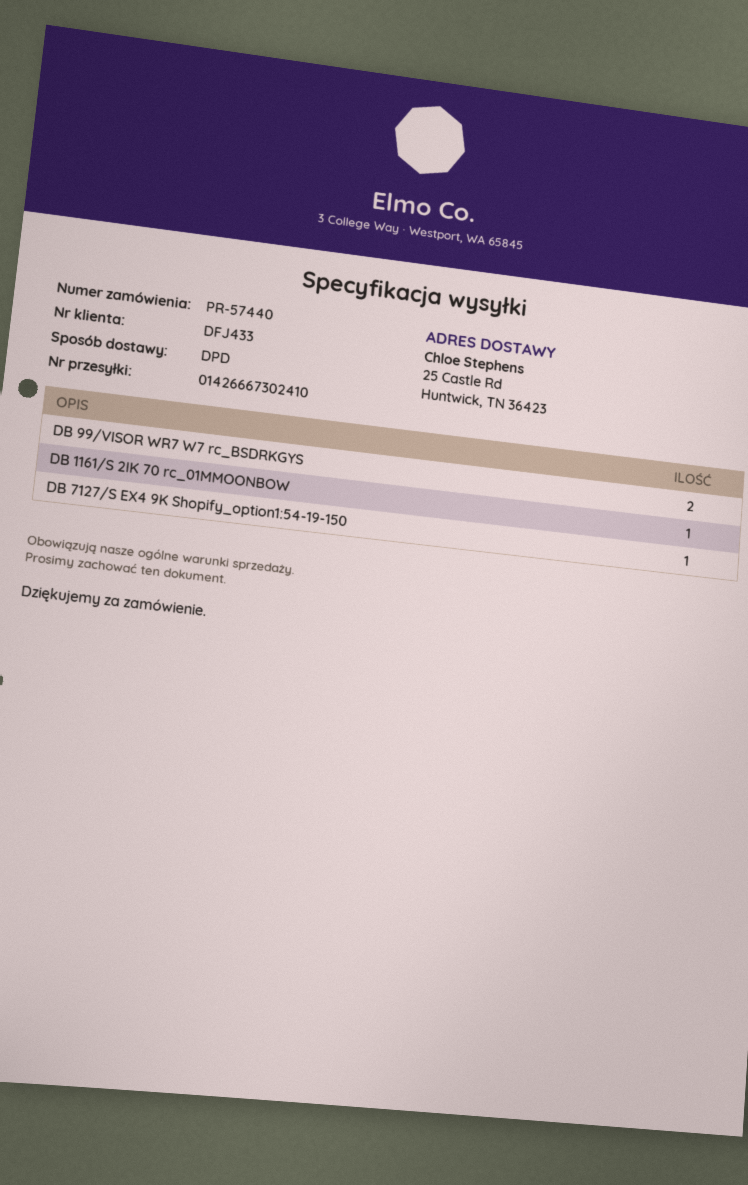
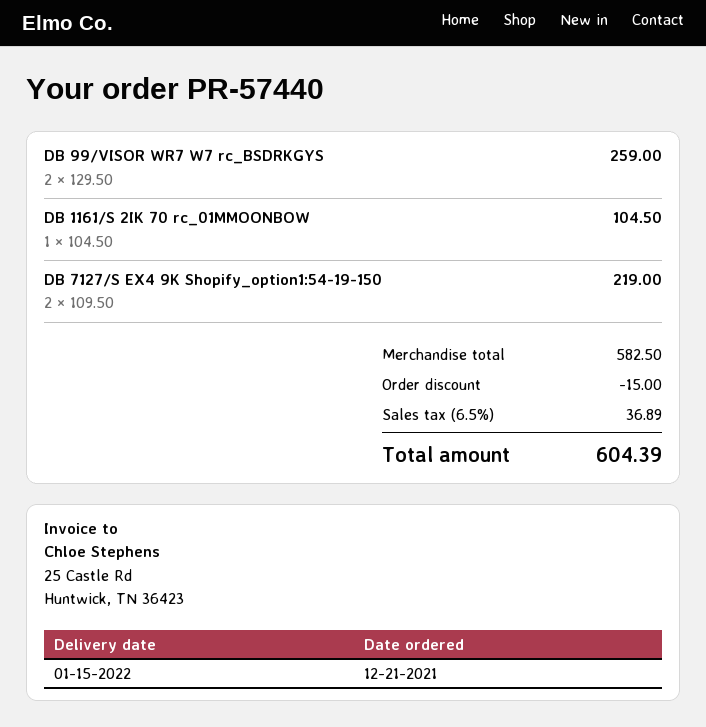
DB 7127/S EX4 9K Shopify_option1:54-19-150: 1 -> 2

